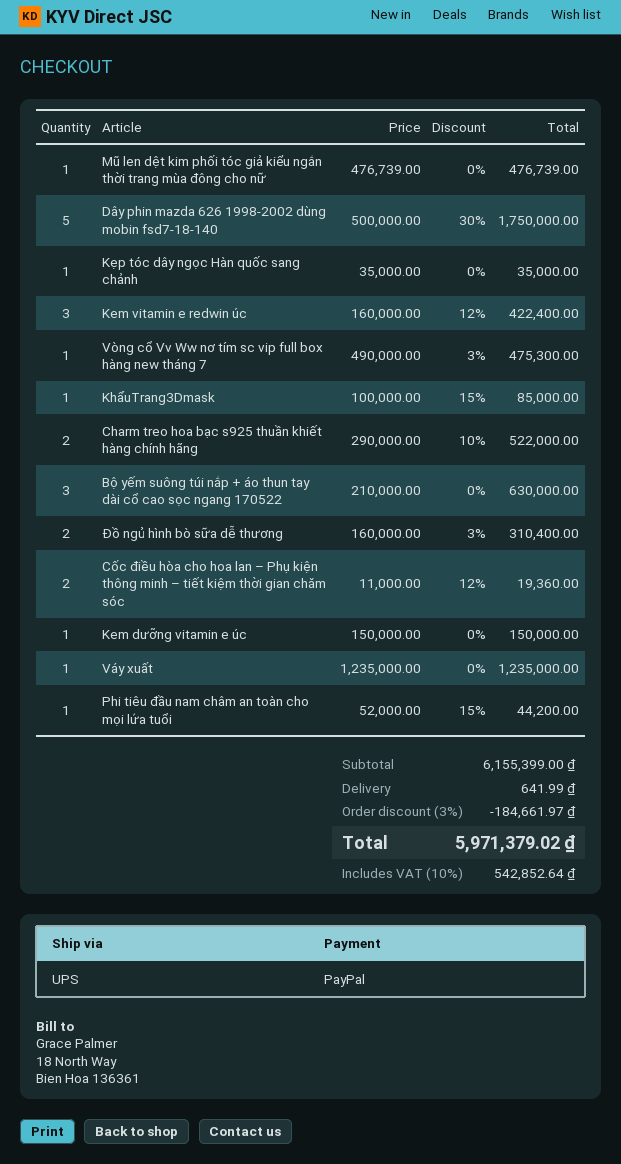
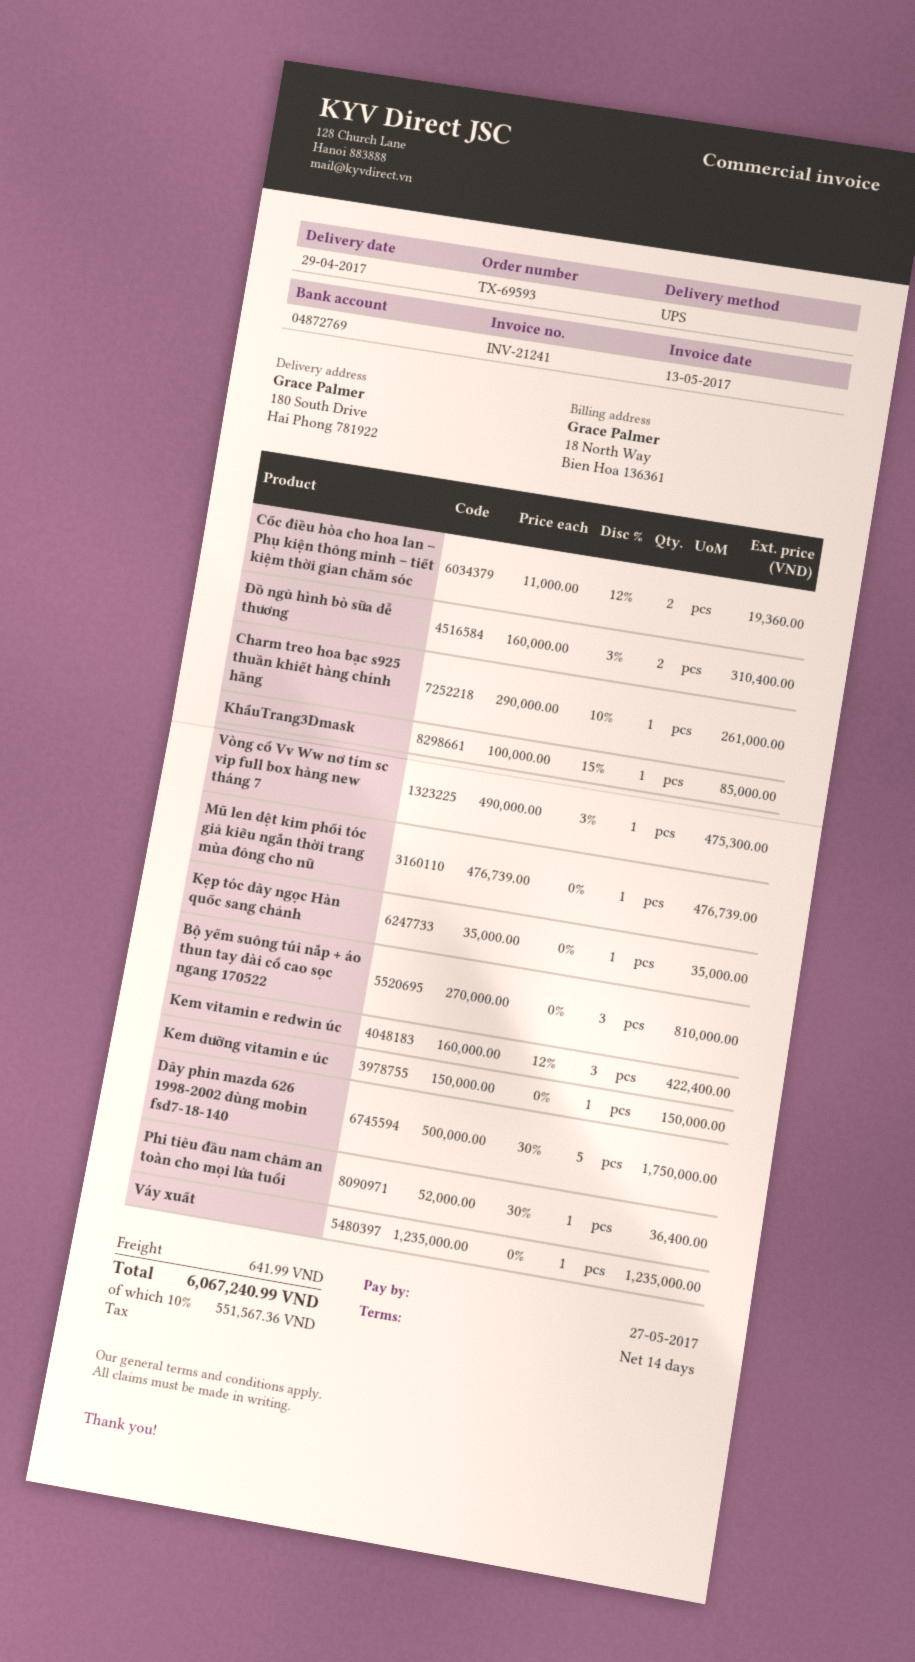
Charm treo hoa bạc s925 thuần khiết hàng chính hãng: 2 x 290000.00 - 10% = 522000.00 -> 1 x 290000.00 - 10% = 261000.00
Bộ yếm suông túi nắp + áo thun tay dài cổ cao sọc ngang 170522: 3 x 210000.00 = 630000.00 -> 3 x 270000.00 = 810000.00
Phi tiêu đầu nam châm an toàn cho mọi lứa tuổi: 1 x 52000.00 - 15% = 44200.00 -> 1 x 52000.00 - 30% = 36400.00
discount: 3% = 184661.97 -> none
tax: 10% = 542852.64 -> 10% = 551567.36
total: 5971379.02 -> 6067240.99

